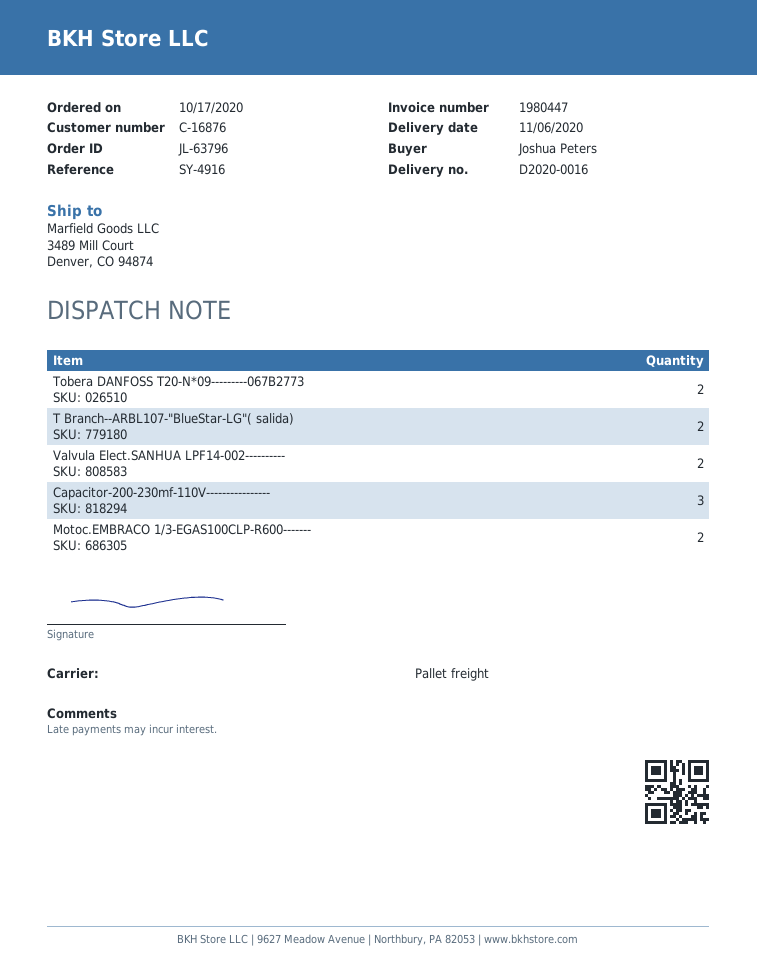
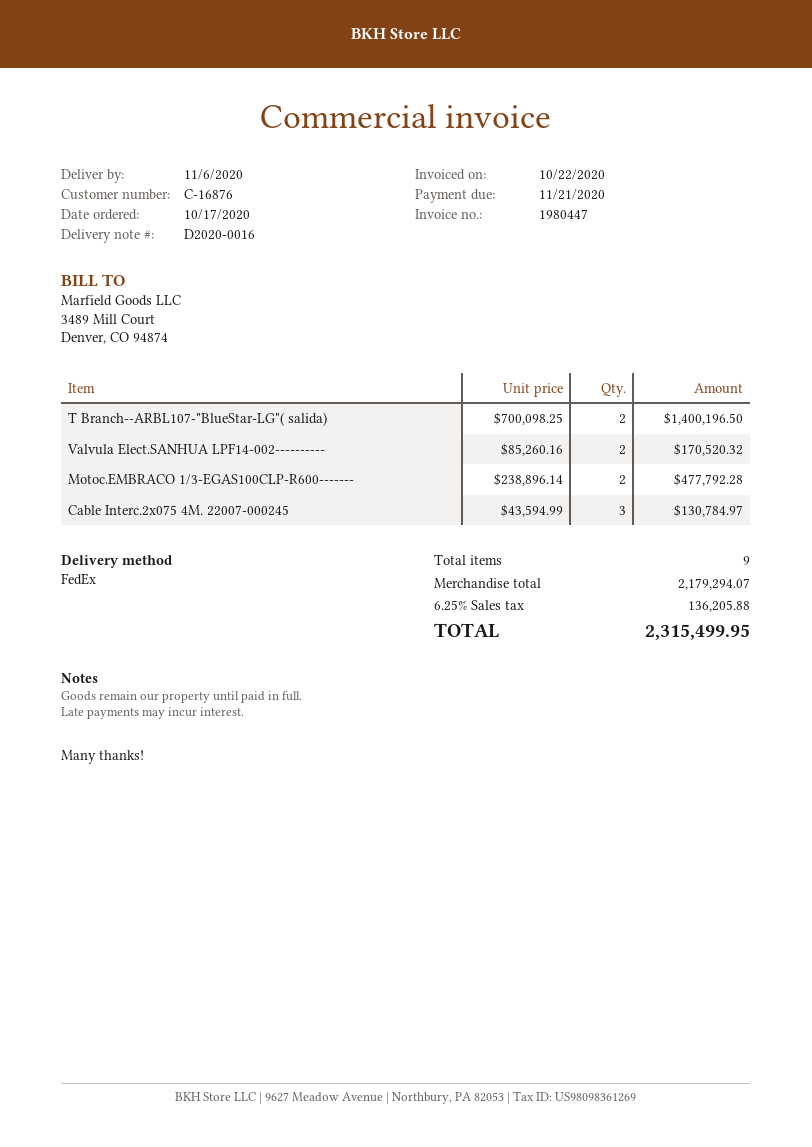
shipping method: pallet freight -> FedEx
Tobera DANFOSS T20-N*09---------067B2773: 2 -> none
Capacitor-200-230mf-110V----------------: 3 -> none
Cable Interc.2x075 4M. 22007-000245: none -> 3

